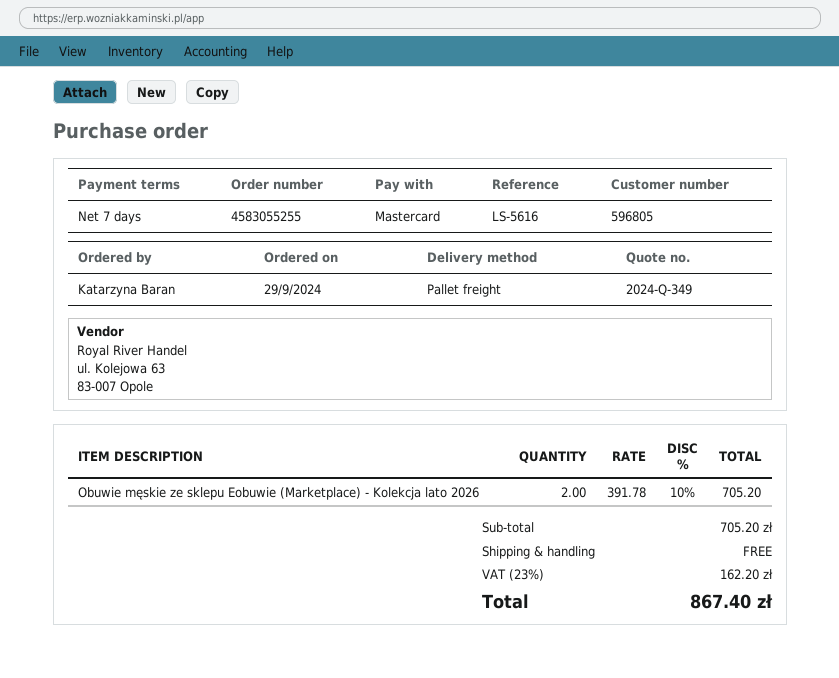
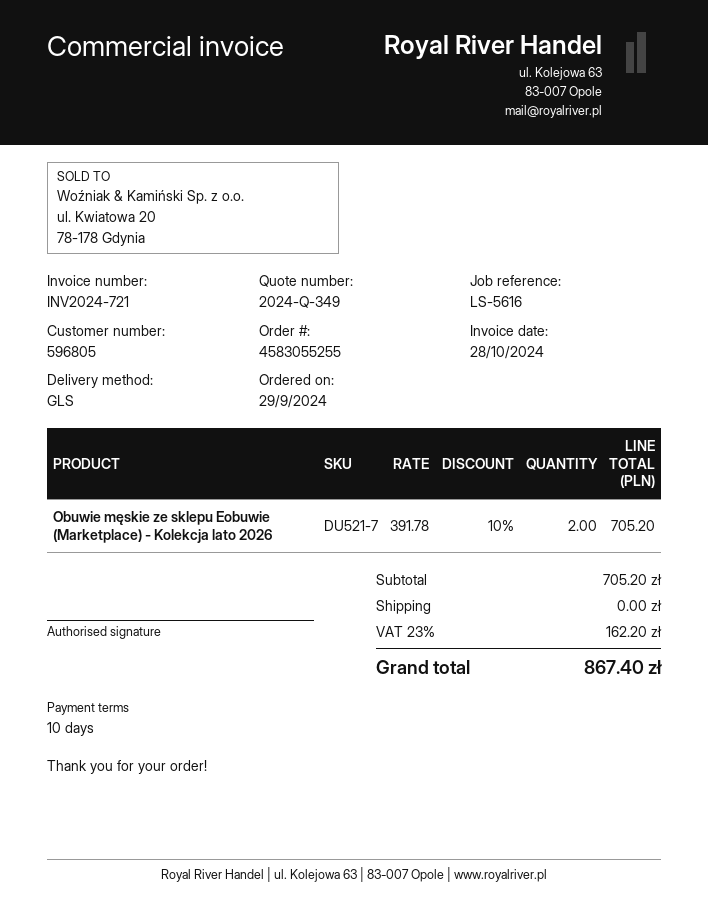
payment terms: 7 days -> 10 days
shipping method: pallet freight -> GLS

